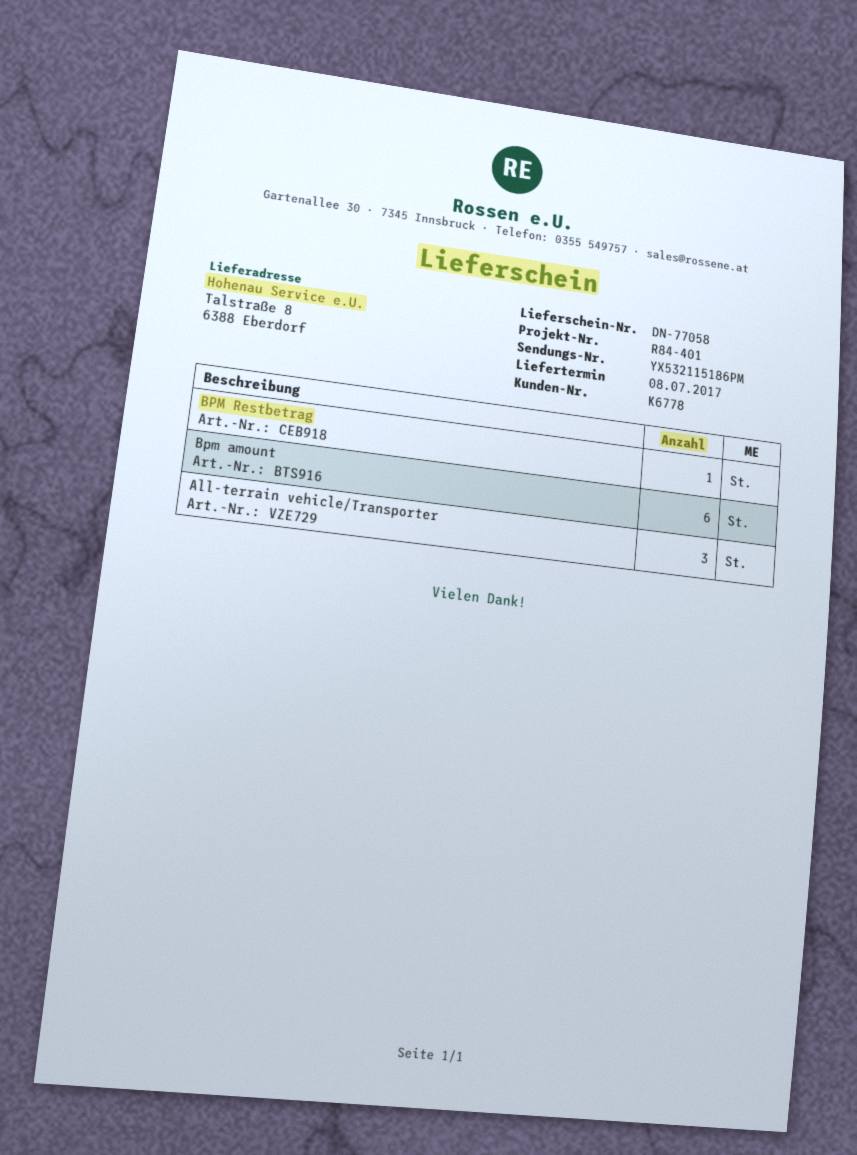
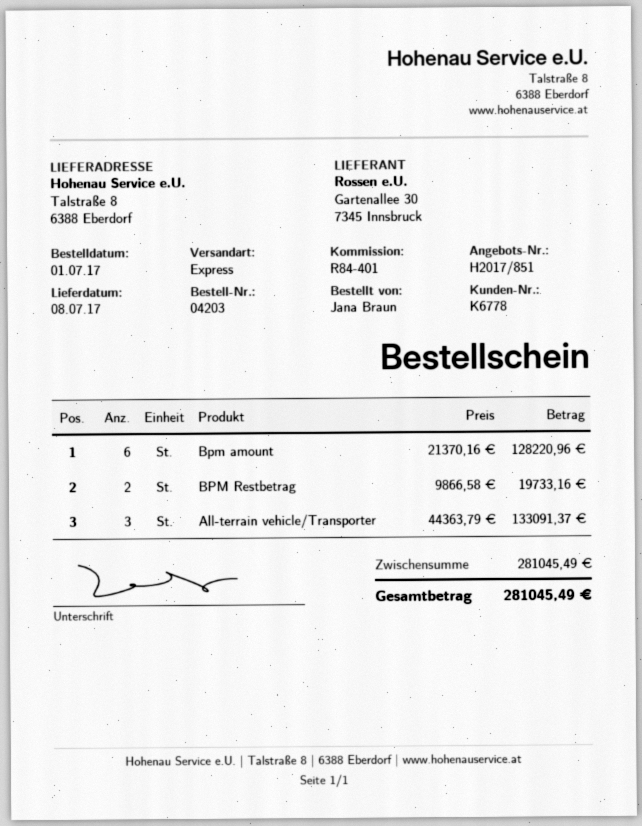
BPM Restbetrag: 1 -> 2

